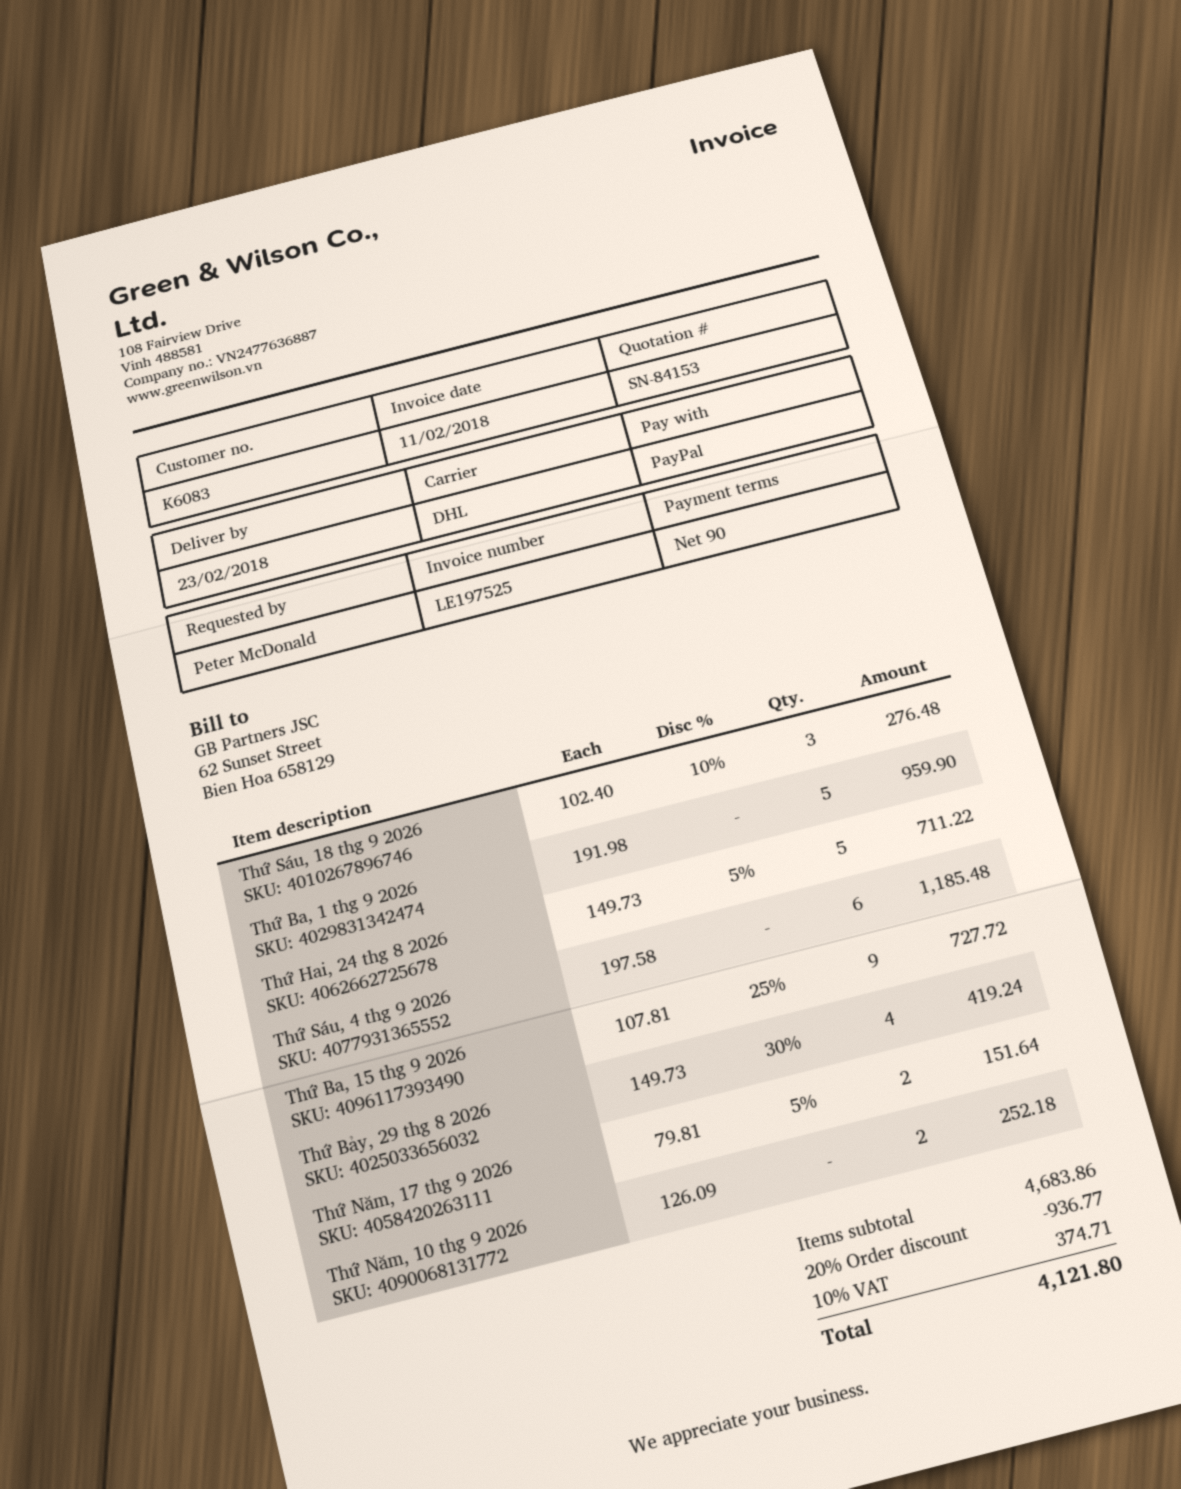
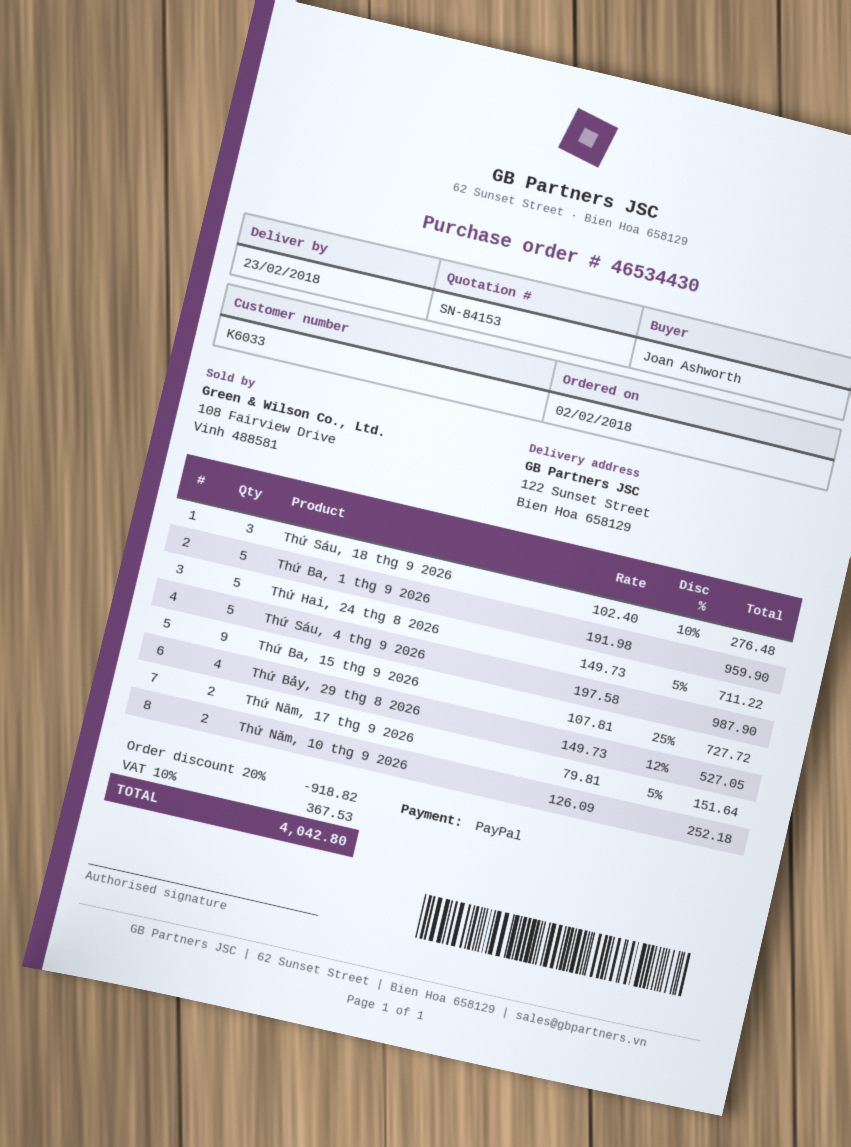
customer number: K6083 -> K6033
ordered by: Peter McDonald -> Joan Ashworth
Thứ Sáu, 4 thg 9 2026: 6 x 197.58 = 1185.48 -> 5 x 197.58 = 987.90
Thứ Bảy, 29 thg 8 2026: 4 x 149.73 - 30% = 419.24 -> 4 x 149.73 - 12% = 527.05
discount: 20% = 936.77 -> 20% = 918.82
tax: 10% = 374.71 -> 10% = 367.53
total: 4121.80 -> 4042.80

